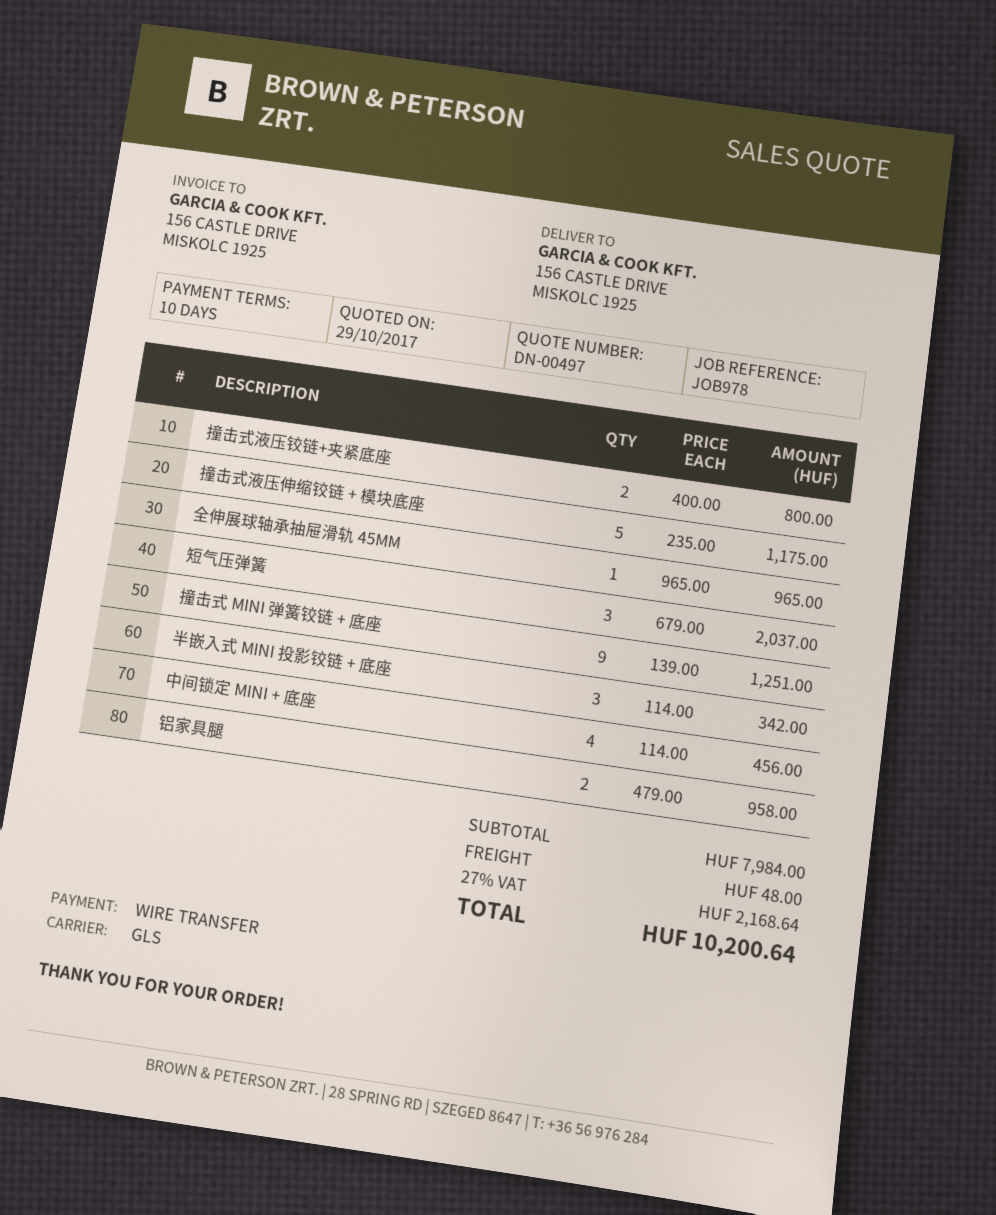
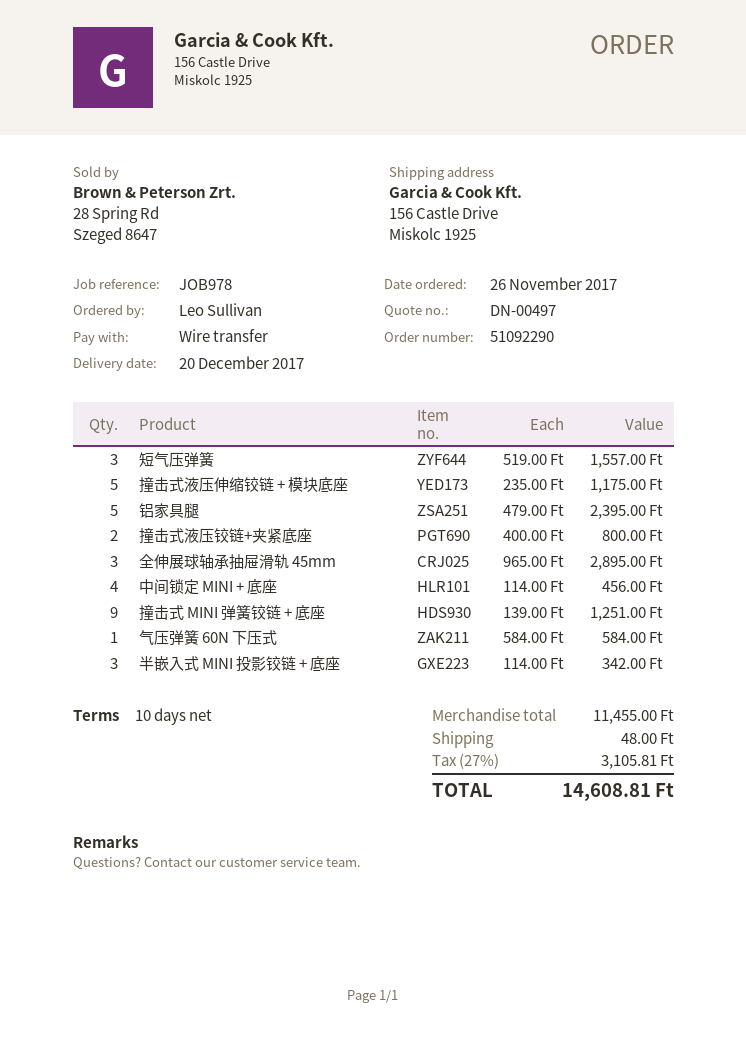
全伸展球轴承抽屉滑轨 45MM: 1 x 965.00 = 965.00 -> 3 x 965.00 = 2895.00
短气压弹簧: 3 x 679.00 = 2037.00 -> 3 x 519.00 = 1557.00
铝家具腿: 2 x 479.00 = 958.00 -> 5 x 479.00 = 2395.00
气压弹簧 60N 下压式: none -> 1 x 584.00 = 584.00
subtotal: 7984.00 -> 11455.00
tax: 27% = 2168.64 -> 27% = 3105.81
total: 10200.64 -> 14608.81

